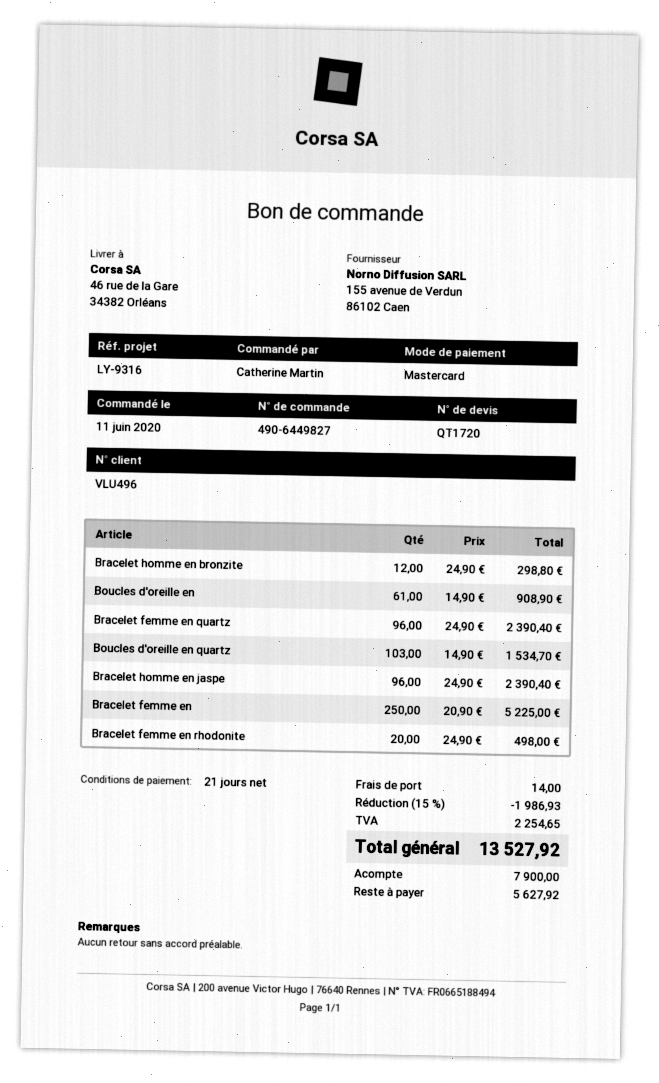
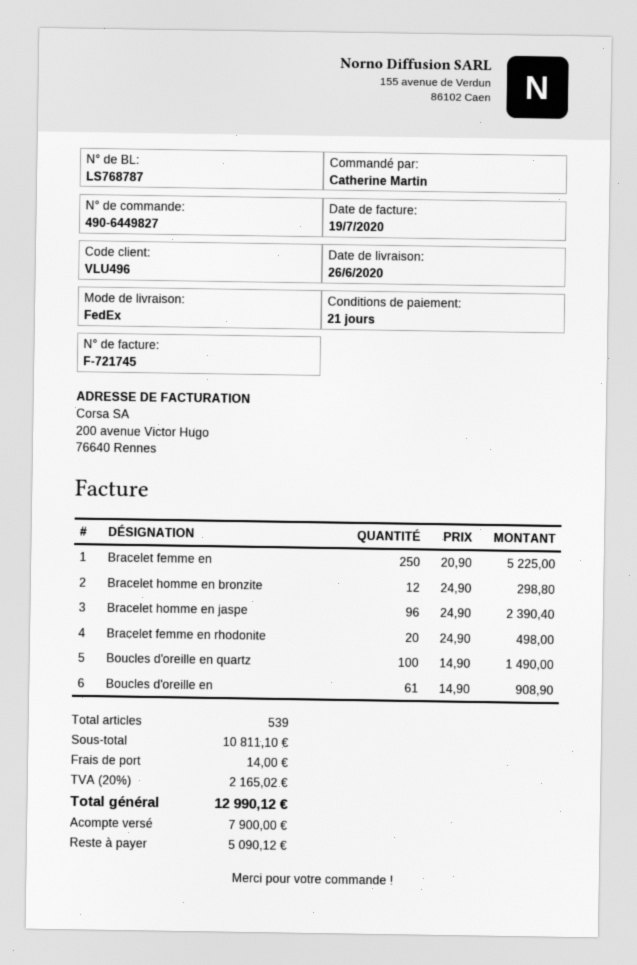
Bracelet femme en quartz: 96 x 24.90 = 2390.40 -> none
Boucles d'oreille en quartz: 103 x 14.90 = 1534.70 -> 100 x 14.90 = 1490.00
discount: 15% = 1986.93 -> none
tax: 2254.65 -> 2165.02
total: 13527.92 -> 12990.12
balance: 5627.92 -> 5090.12

